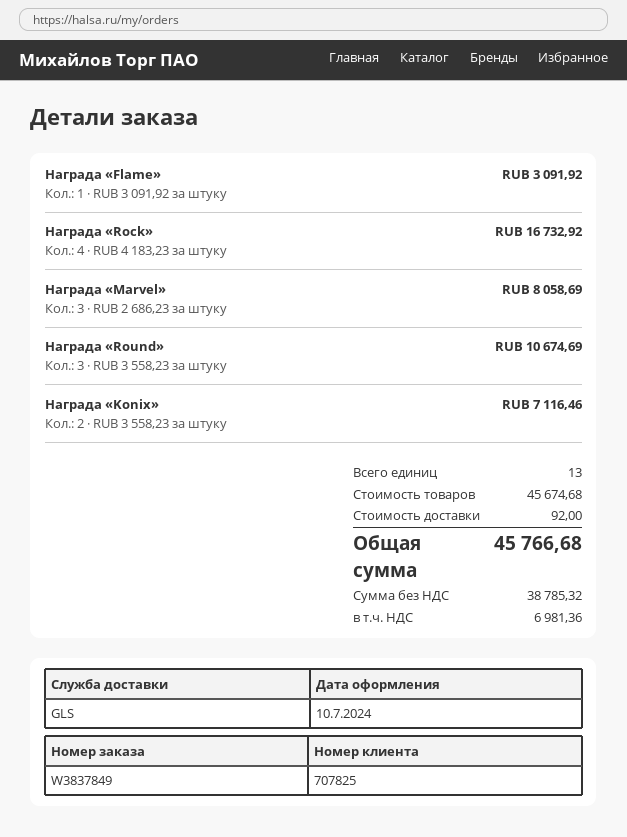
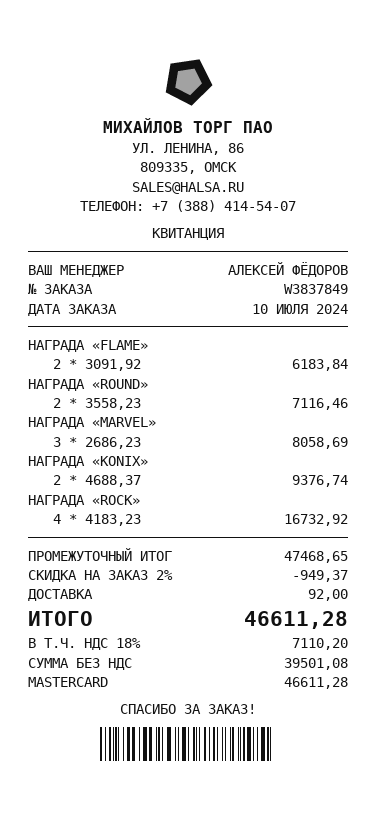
Награда «Flame»: 1 x 3091.92 = 3091.92 -> 2 x 3091.92 = 6183.84
Награда «Round»: 3 x 3558.23 = 10674.69 -> 2 x 3558.23 = 7116.46
Награда «Konix»: 2 x 3558.23 = 7116.46 -> 2 x 4688.37 = 9376.74
subtotal: 45674.68 -> 47468.65
discount: none -> 2% = 949.37
net: 38785.32 -> 39501.08
tax: 6981.36 -> 7110.20
total: 45766.68 -> 46611.28

